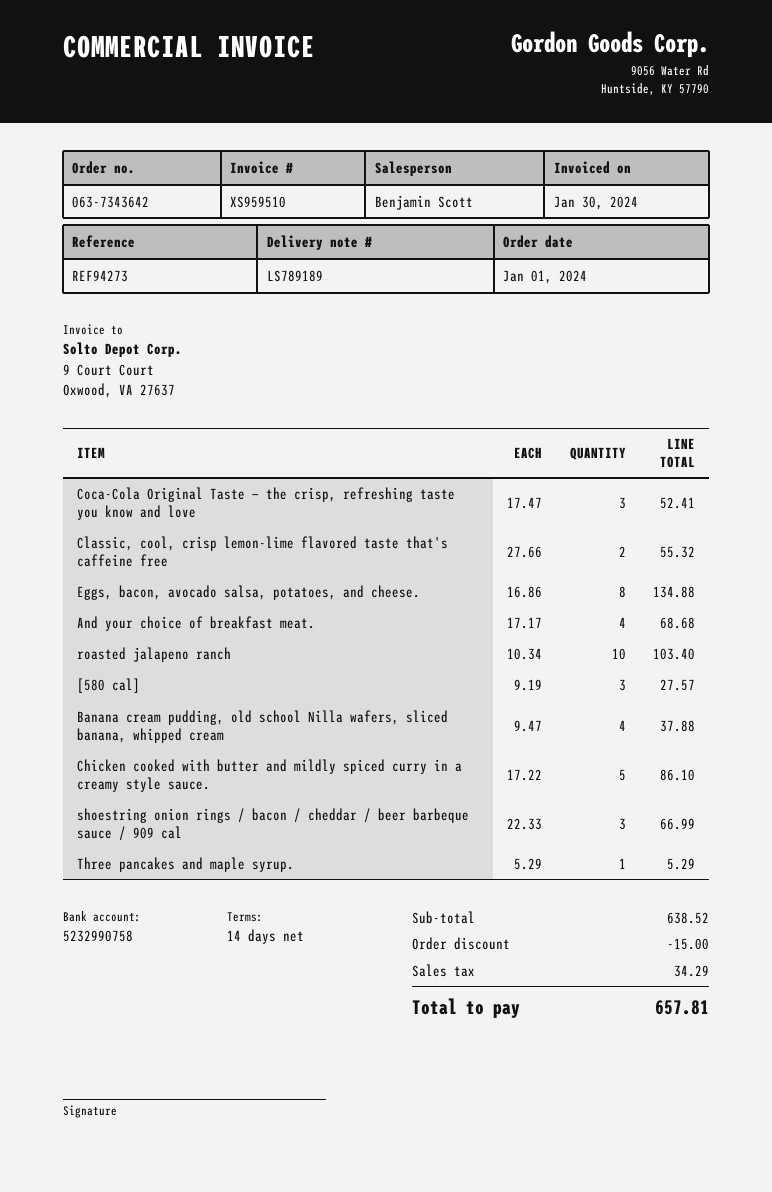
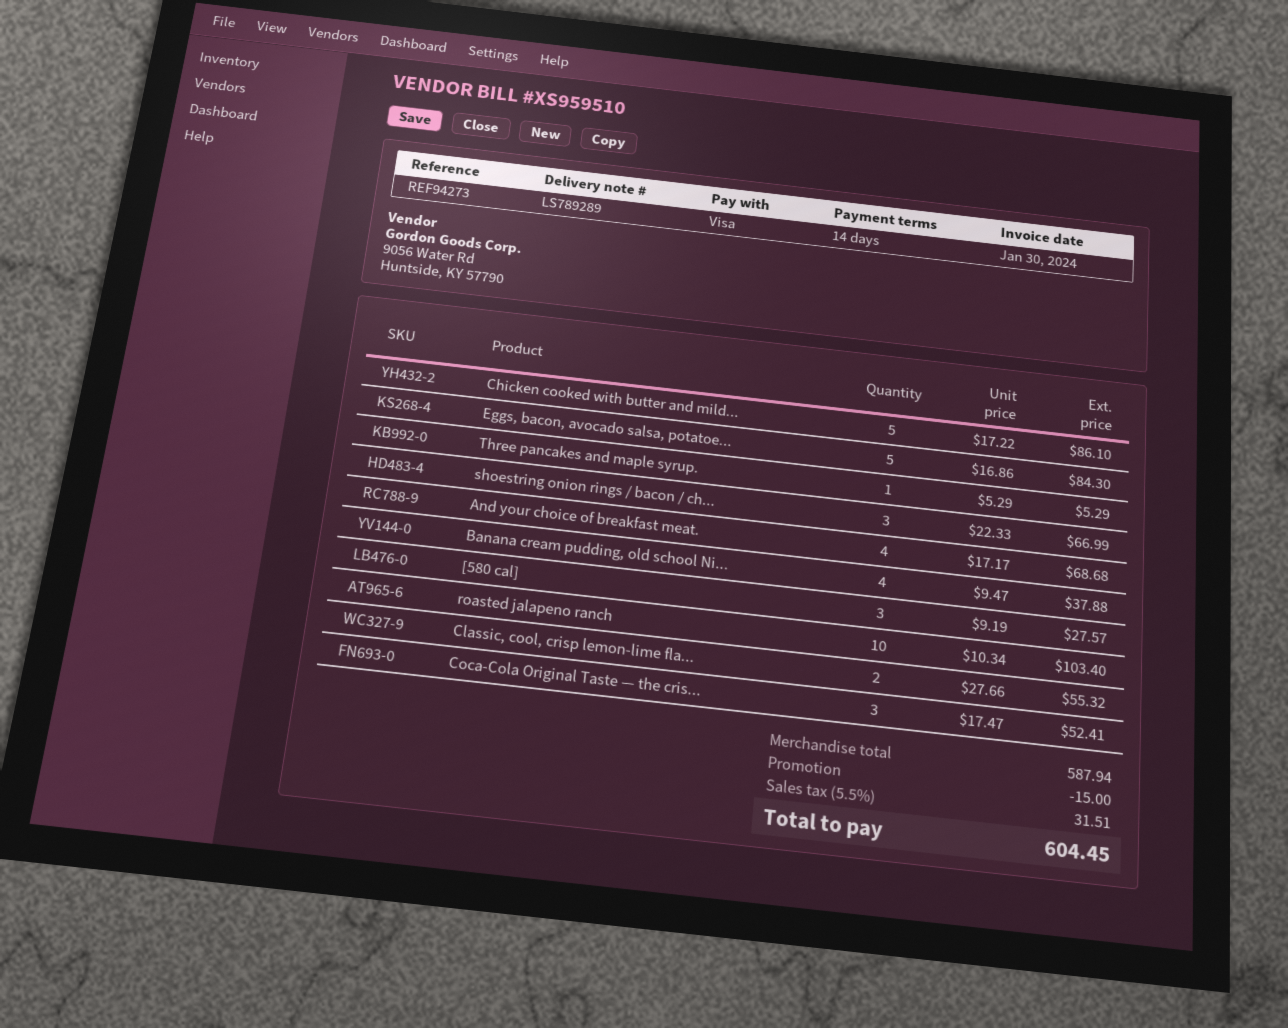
delivery note number: LS789189 -> LS789289
Eggs, bacon, avocado salsa, potatoes, and cheese.: 8 x 16.86 = 134.88 -> 5 x 16.86 = 84.30
subtotal: 638.52 -> 587.94
tax: 34.29 -> 31.51
total: 657.81 -> 604.45

